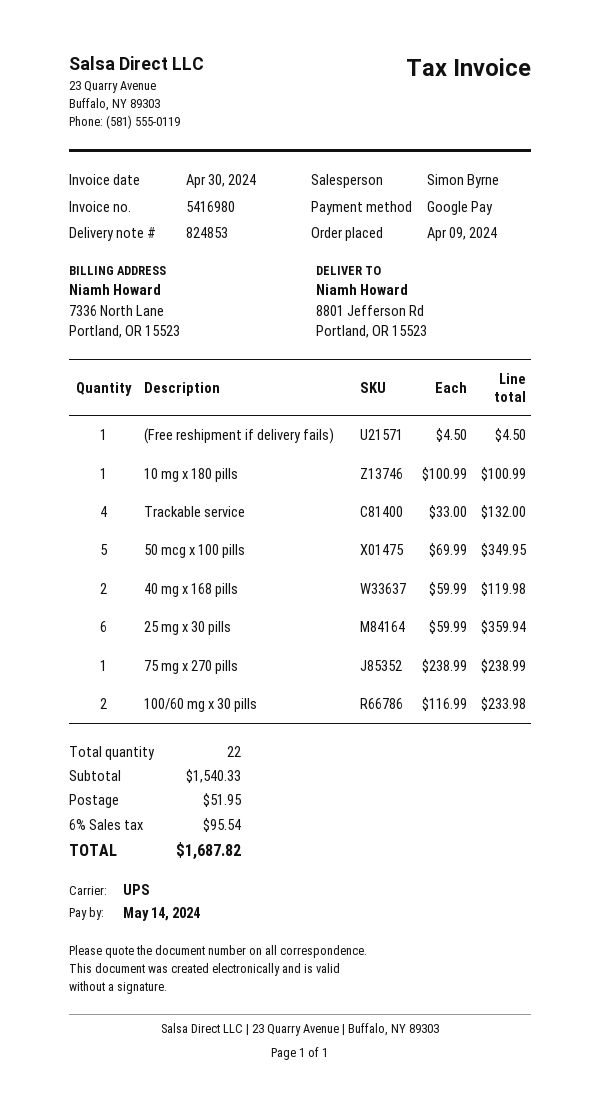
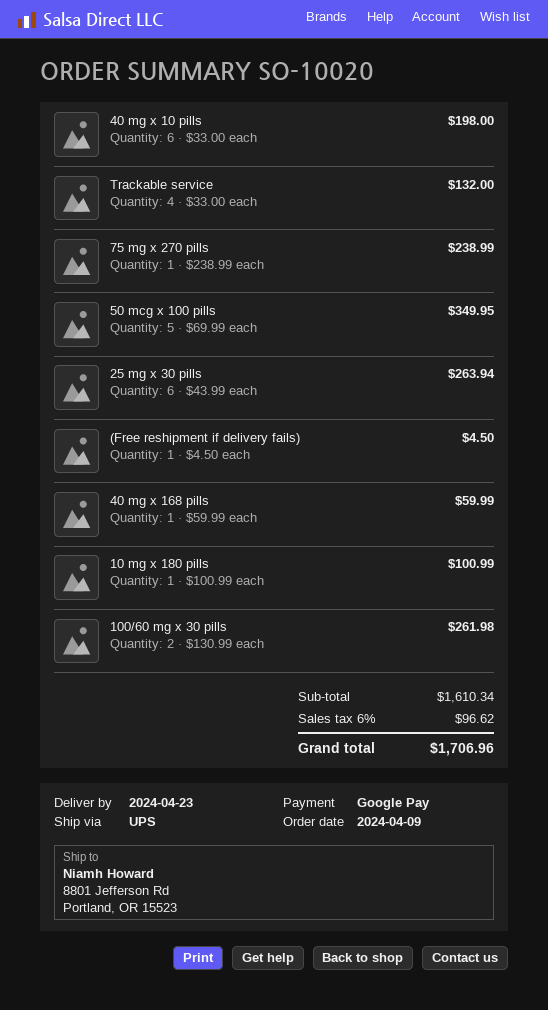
40 mg x 168 pills: 2 x 59.99 = 119.98 -> 1 x 59.99 = 59.99
25 mg x 30 pills: 6 x 59.99 = 359.94 -> 6 x 43.99 = 263.94
100/60 mg x 30 pills: 2 x 116.99 = 233.98 -> 2 x 130.99 = 261.98
40 mg x 10 pills: none -> 6 x 33.00 = 198.00
subtotal: 1540.33 -> 1610.34
shipping: 51.95 -> none
tax: 6% = 95.54 -> 6% = 96.62
total: 1687.82 -> 1706.96

